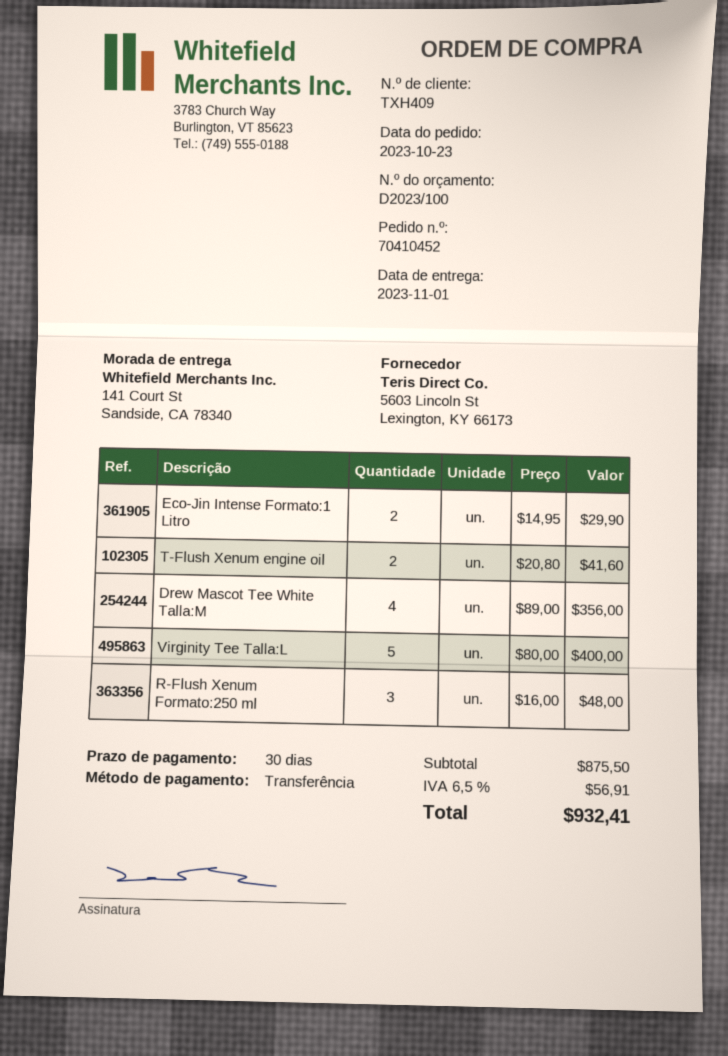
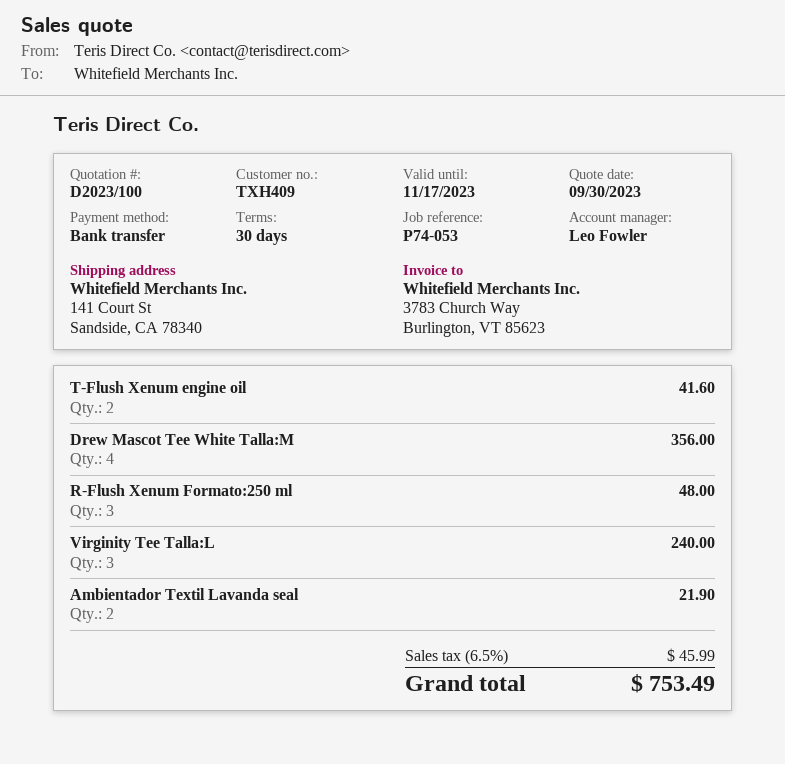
Eco-Jin Intense Formato:1 Litro: 2 for 29.90 -> none
Virginity Tee Talla:L: 5 for 400.00 -> 3 for 240.00
Ambientador Textil Lavanda seal: none -> 2 for 21.90
tax: 6.5% = 56.91 -> 6.5% = 45.99
total: 932.41 -> 753.49

